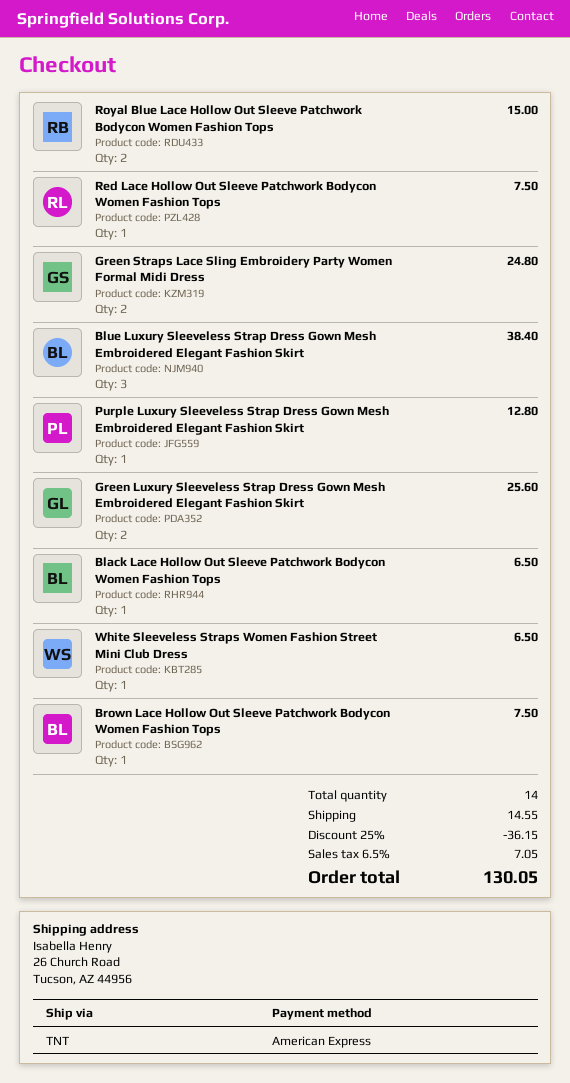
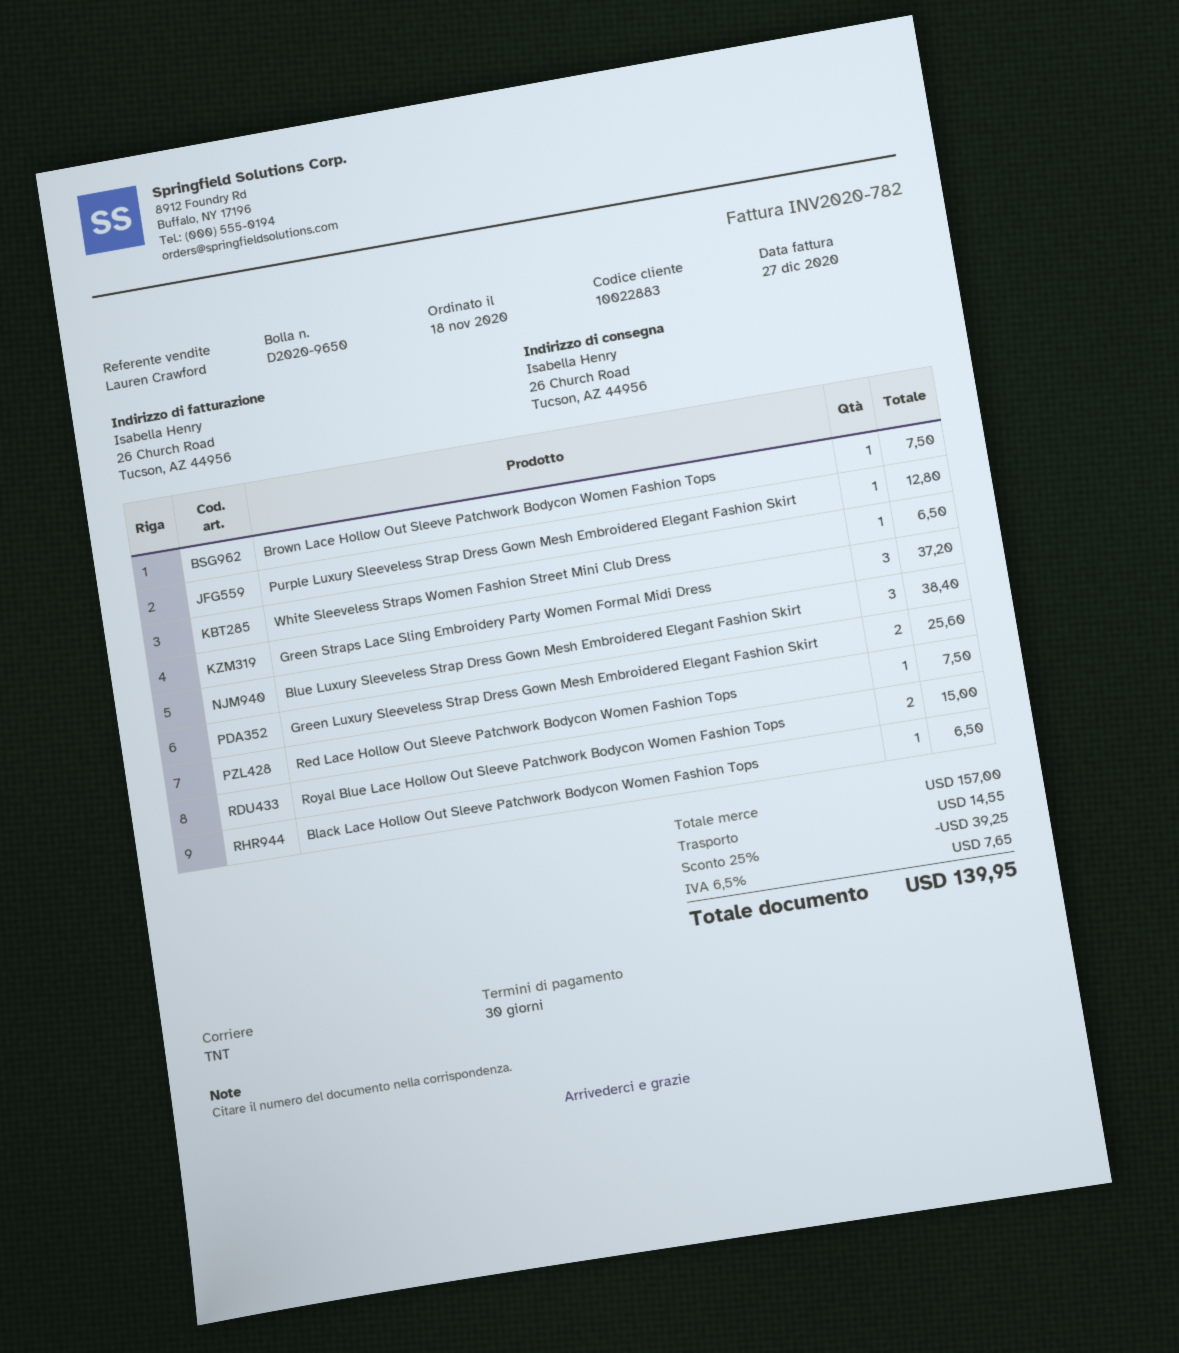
Green Straps Lace Sling Embroidery Party Women Formal Midi Dress: 2 for 24.80 -> 3 for 37.20
discount: 25% = 36.15 -> 25% = 39.25
tax: 6.5% = 7.05 -> 6.5% = 7.65
total: 130.05 -> 139.95

